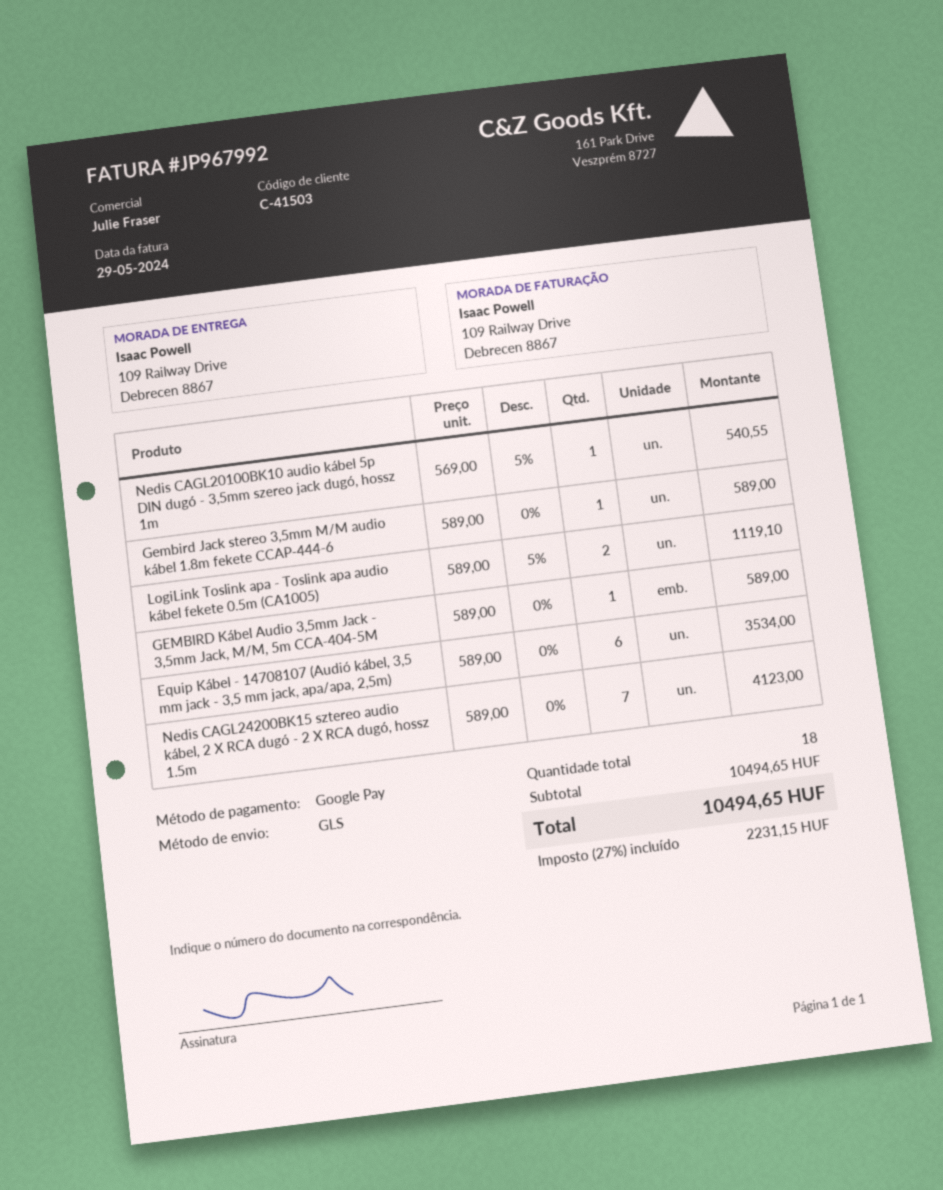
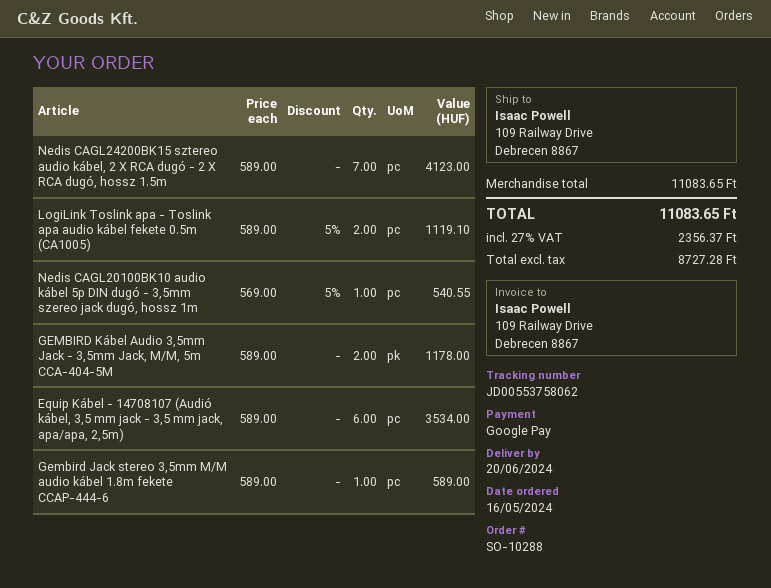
GEMBIRD Kábel Audio 3,5mm Jack - 3,5mm Jack, M/M, 5m CCA-404-5M: 1 x 589.00 = 589.00 -> 2 x 589.00 = 1178.00
subtotal: 10494.65 -> 11083.65
tax: 27% = 2231.15 -> 27% = 2356.37
total: 10494.65 -> 11083.65

